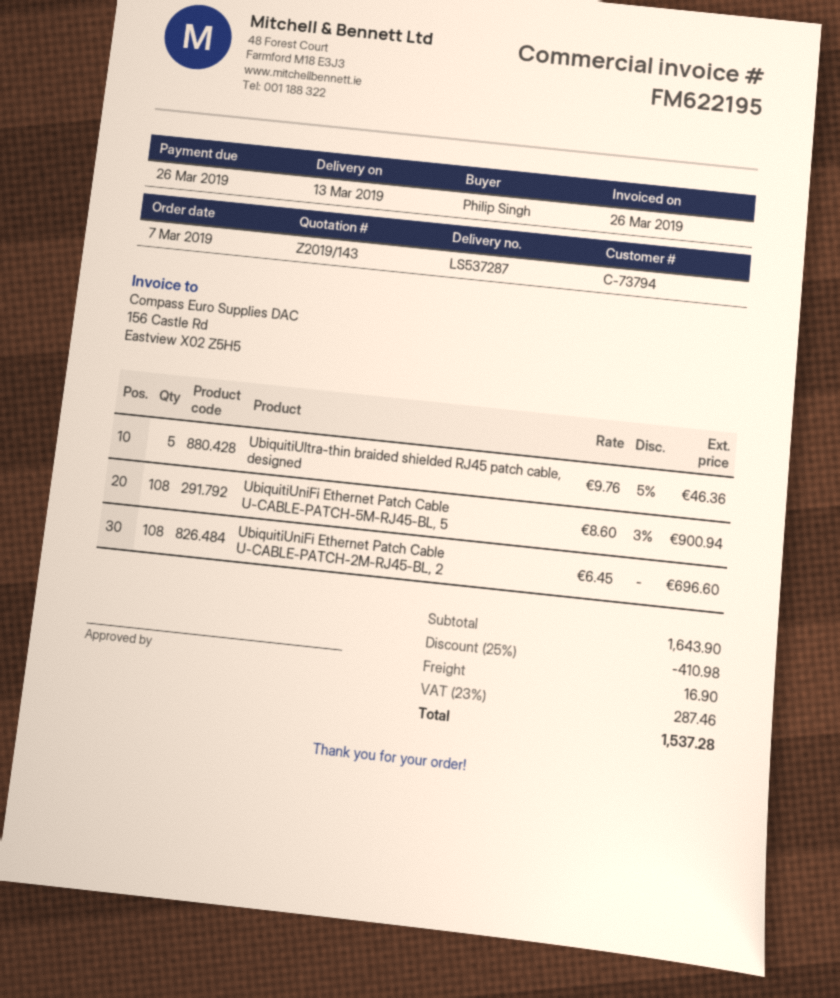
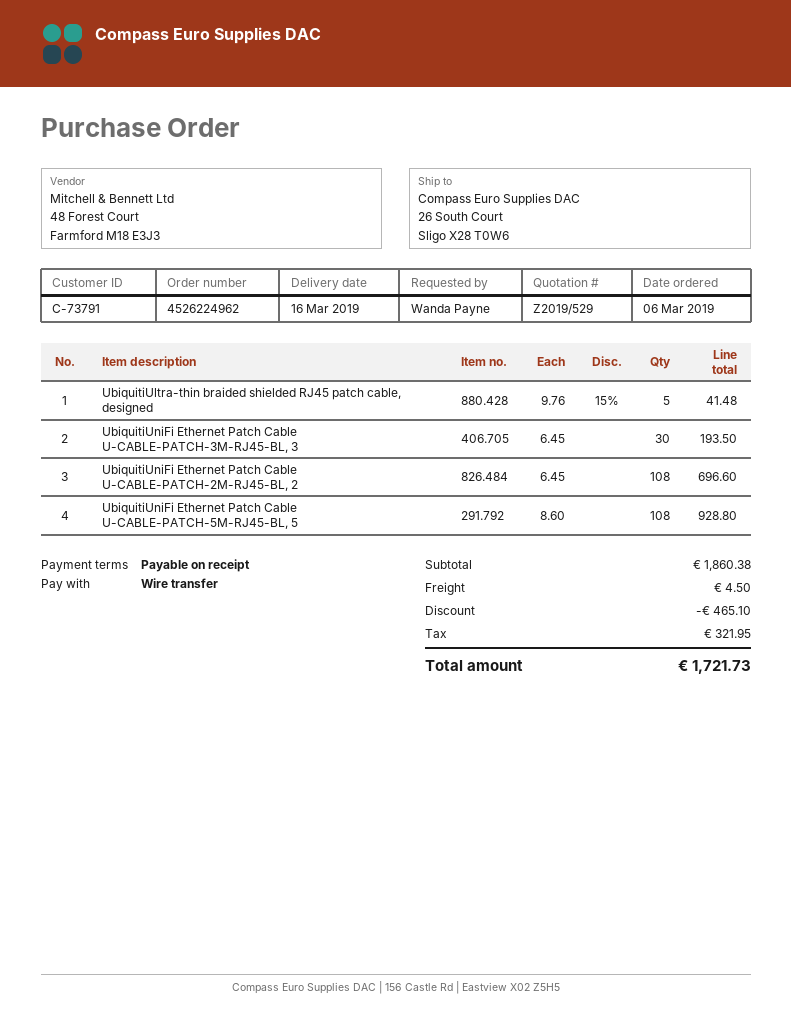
quote number: Z2019/143 -> Z2019/529
order date: 2019-03-07 -> 2019-03-06
delivery date: 2019-03-13 -> 2019-03-16
customer number: C-73794 -> C-73791
ordered by: Philip Singh -> Wanda Payne
UbiquitiUltra-thin braided shielded RJ45 patch cable, designed: 5 x 9.76 - 5% = 46.36 -> 5 x 9.76 - 15% = 41.48
UbiquitiUniFi Ethernet Patch Cable U-CABLE-PATCH-5M-RJ45-BL, 5: 108 x 8.60 - 3% = 900.94 -> 108 x 8.60 = 928.80
UbiquitiUniFi Ethernet Patch Cable U-CABLE-PATCH-3M-RJ45-BL, 3: none -> 30 x 6.45 = 193.50
subtotal: 1643.90 -> 1860.38
discount: 410.98 -> 465.10
shipping: 16.90 -> 4.50
tax: 287.46 -> 321.95
total: 1537.28 -> 1721.73

